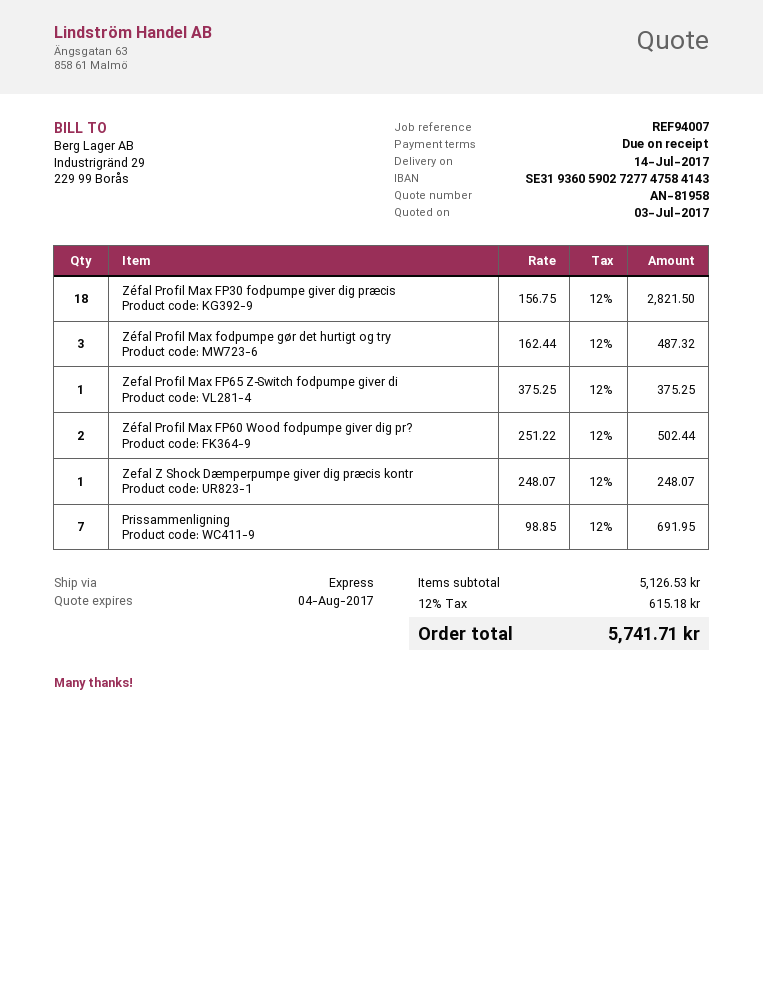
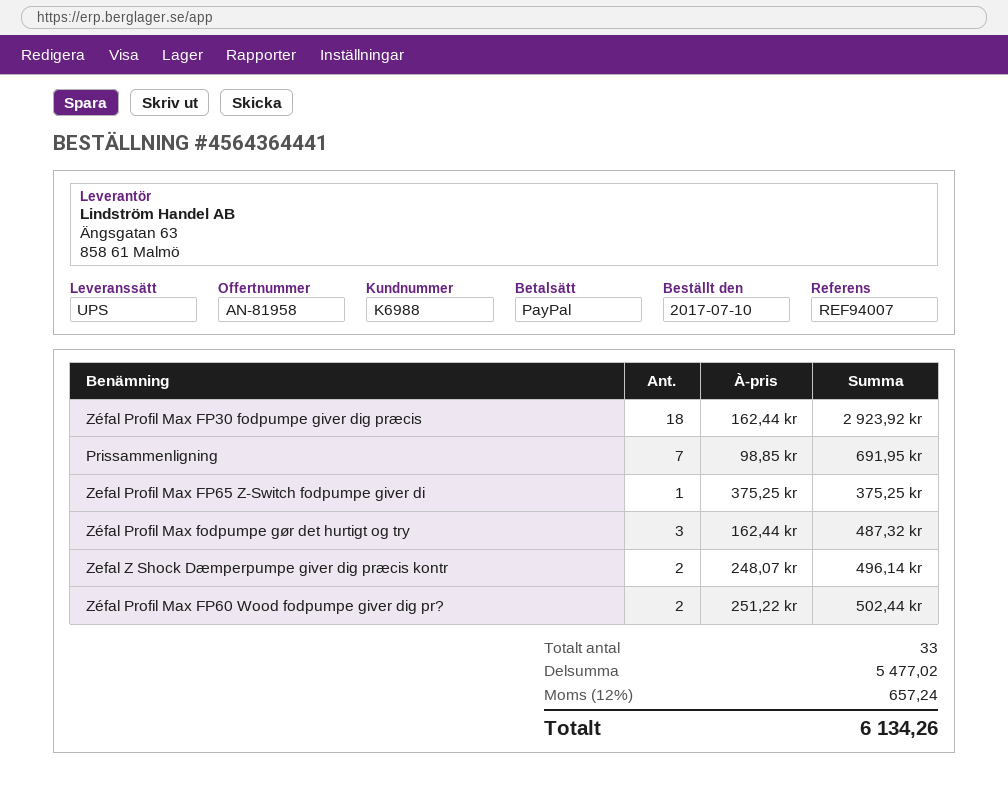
shipping method: express -> UPS
Zéfal Profil Max FP30 fodpumpe giver dig præcis: 18 x 156.75 = 2821.50 -> 18 x 162.44 = 2923.92
Zefal Z Shock Dæmperpumpe giver dig præcis kontr: 1 x 248.07 = 248.07 -> 2 x 248.07 = 496.14
subtotal: 5126.53 -> 5477.02
tax: 12% = 615.18 -> 12% = 657.24
total: 5741.71 -> 6134.26

